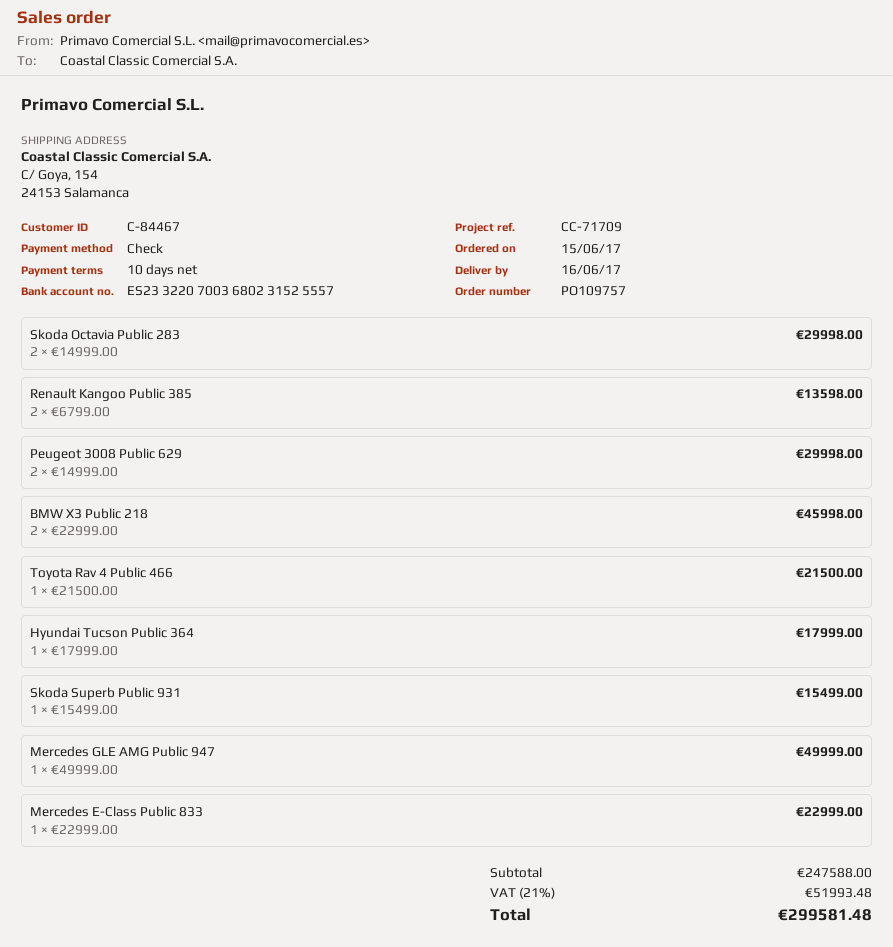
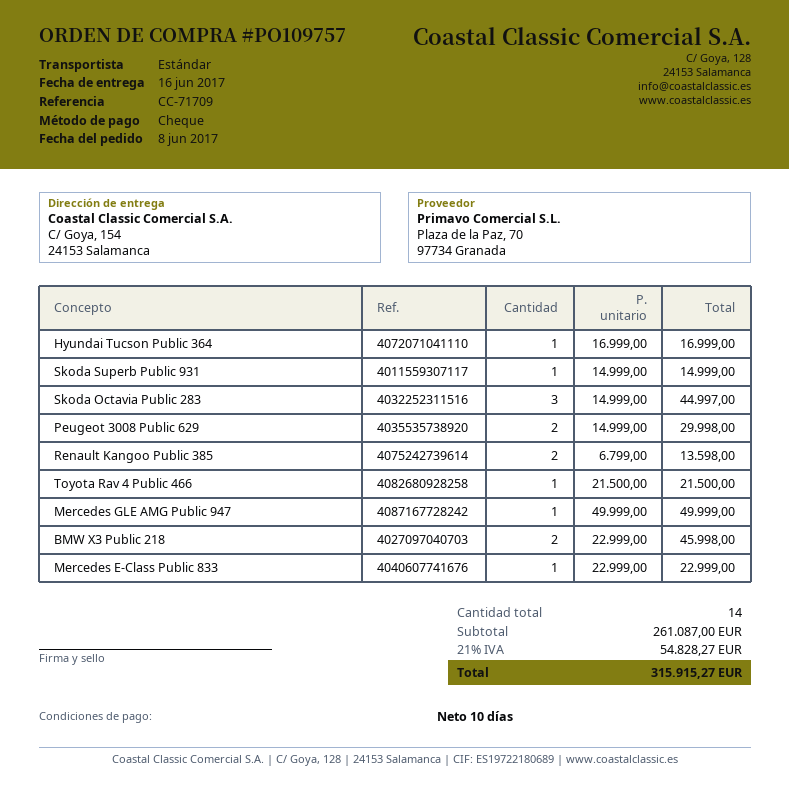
order date: 2017-06-15 -> 2017-06-08
Skoda Octavia Public 283: 2 x 14999.00 = 29998.00 -> 3 x 14999.00 = 44997.00
Hyundai Tucson Public 364: 1 x 17999.00 = 17999.00 -> 1 x 16999.00 = 16999.00
Skoda Superb Public 931: 1 x 15499.00 = 15499.00 -> 1 x 14999.00 = 14999.00
subtotal: 247588.00 -> 261087.00
tax: 21% = 51993.48 -> 21% = 54828.27
total: 299581.48 -> 315915.27

